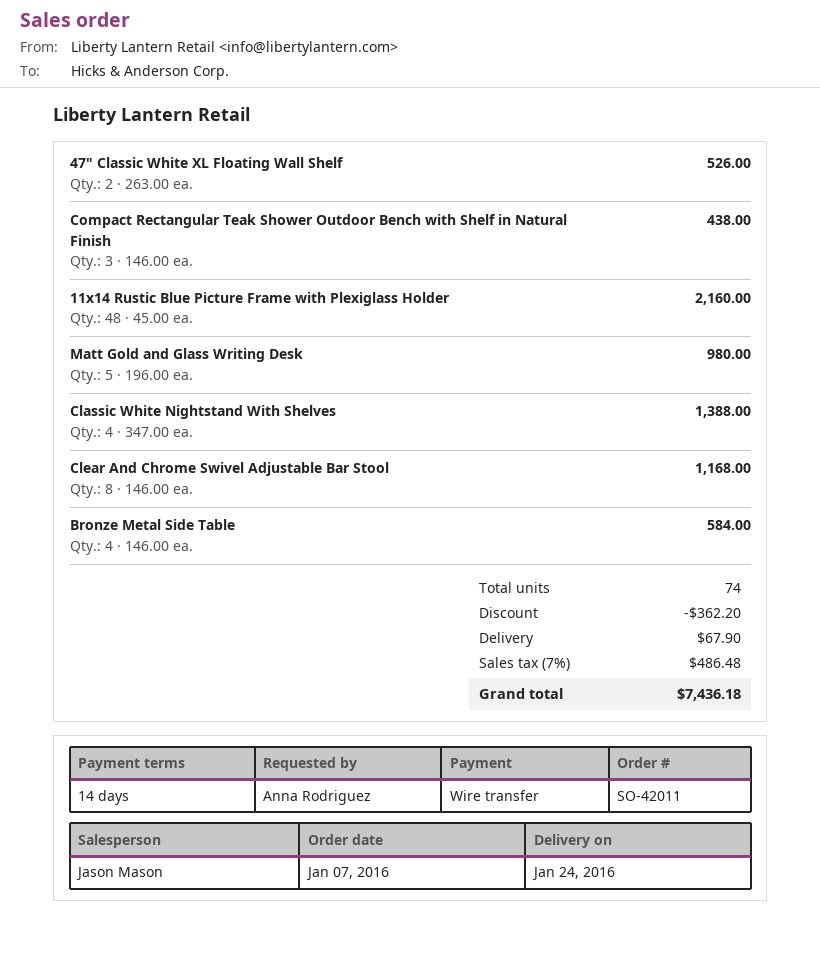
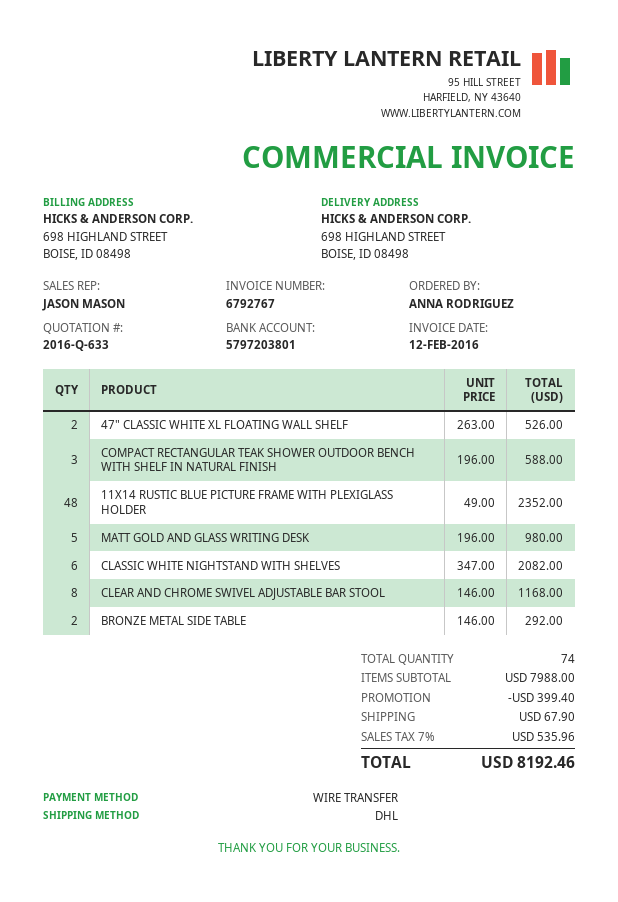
Compact Rectangular Teak Shower Outdoor Bench with Shelf in Natural Finish: 3 x 146.00 = 438.00 -> 3 x 196.00 = 588.00
11x14 Rustic Blue Picture Frame with Plexiglass Holder: 48 x 45.00 = 2160.00 -> 48 x 49.00 = 2352.00
Classic White Nightstand With Shelves: 4 x 347.00 = 1388.00 -> 6 x 347.00 = 2082.00
Bronze Metal Side Table: 4 x 146.00 = 584.00 -> 2 x 146.00 = 292.00
discount: 362.20 -> 399.40
tax: 7% = 486.48 -> 7% = 535.96
total: 7436.18 -> 8192.46

